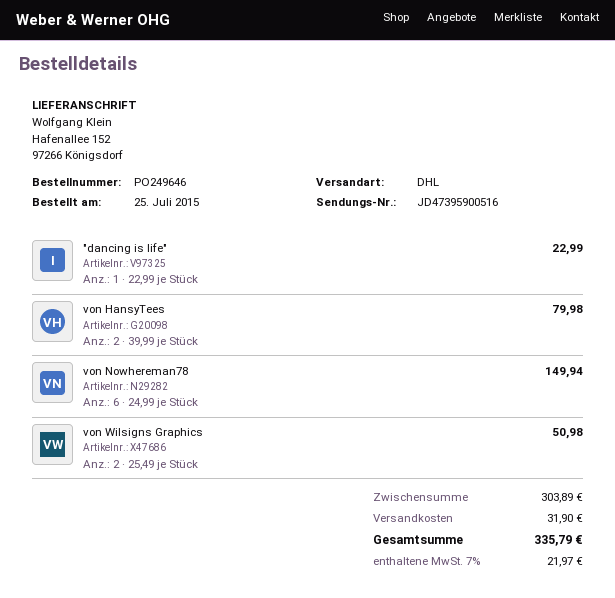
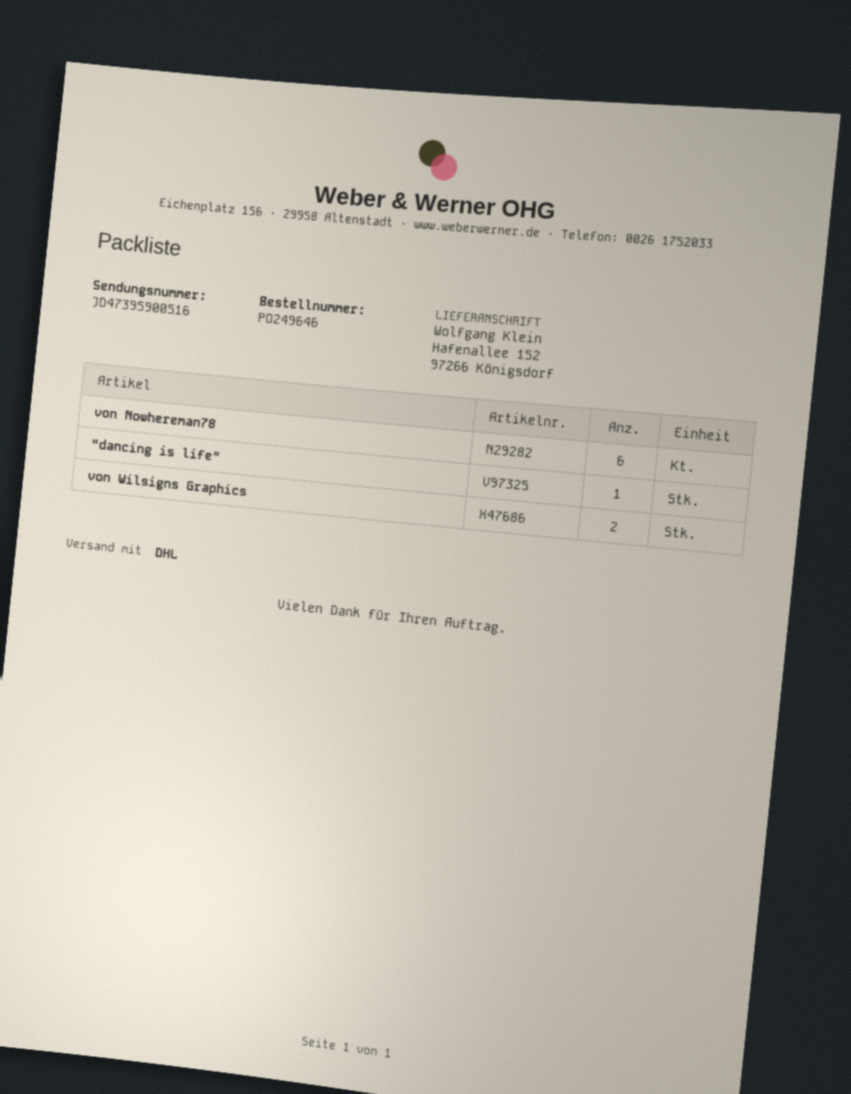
von HansyTees: 2 -> none

